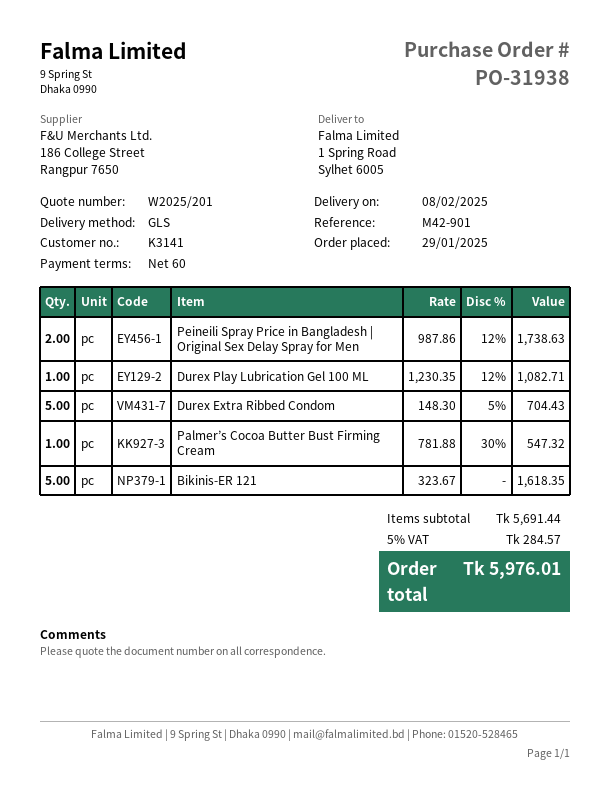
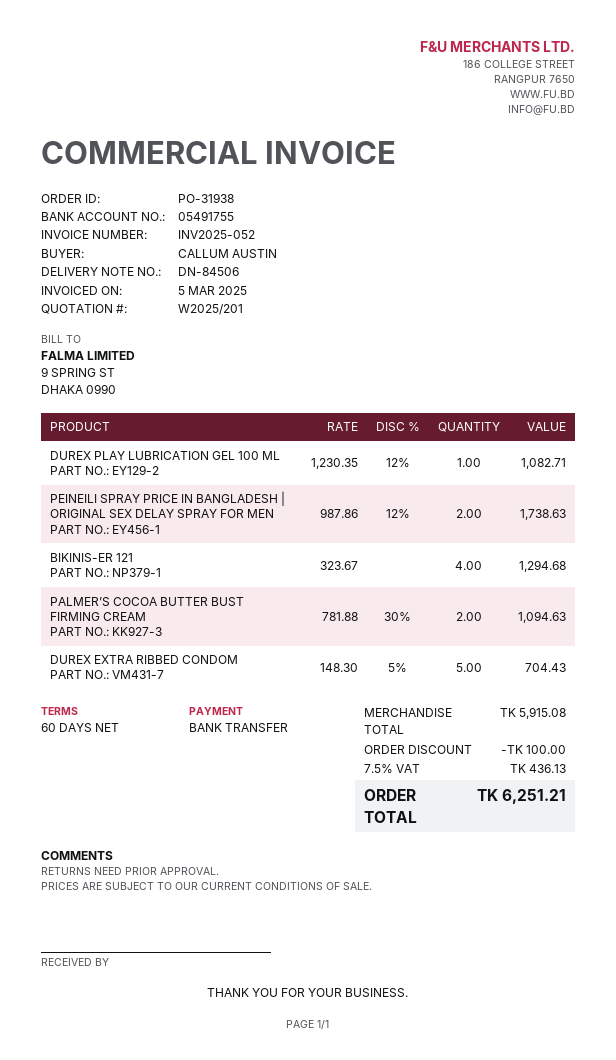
Palmer’s Cocoa Butter Bust Firming Cream: 1 x 781.88 - 30% = 547.32 -> 2 x 781.88 - 30% = 1094.63
Bikinis-ER 121: 5 x 323.67 = 1618.35 -> 4 x 323.67 = 1294.68
subtotal: 5691.44 -> 5915.08
discount: none -> 100.00
tax: 5% = 284.57 -> 7.5% = 436.13
total: 5976.01 -> 6251.21

